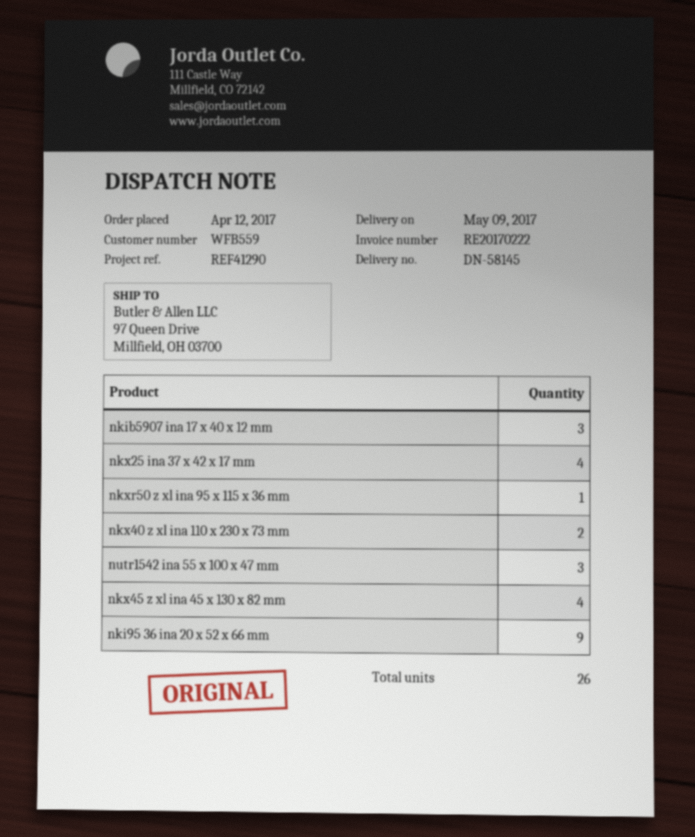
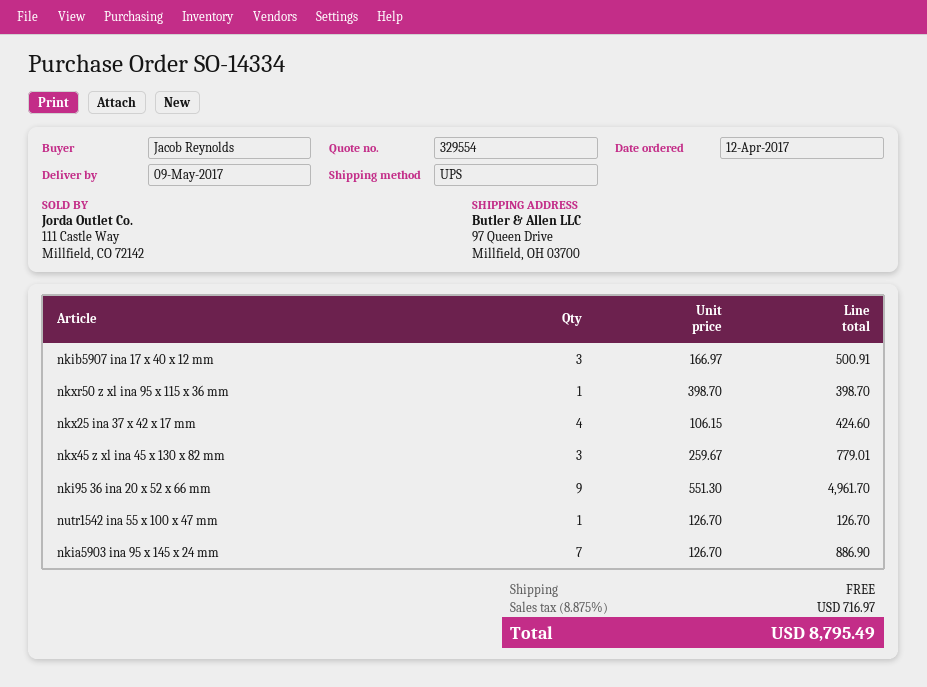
nkx40 z xl ina 110 x 230 x 73 mm: 2 -> none
nutr1542 ina 55 x 100 x 47 mm: 3 -> 1
nkx45 z xl ina 45 x 130 x 82 mm: 4 -> 3
nkia5903 ina 95 x 145 x 24 mm: none -> 7

